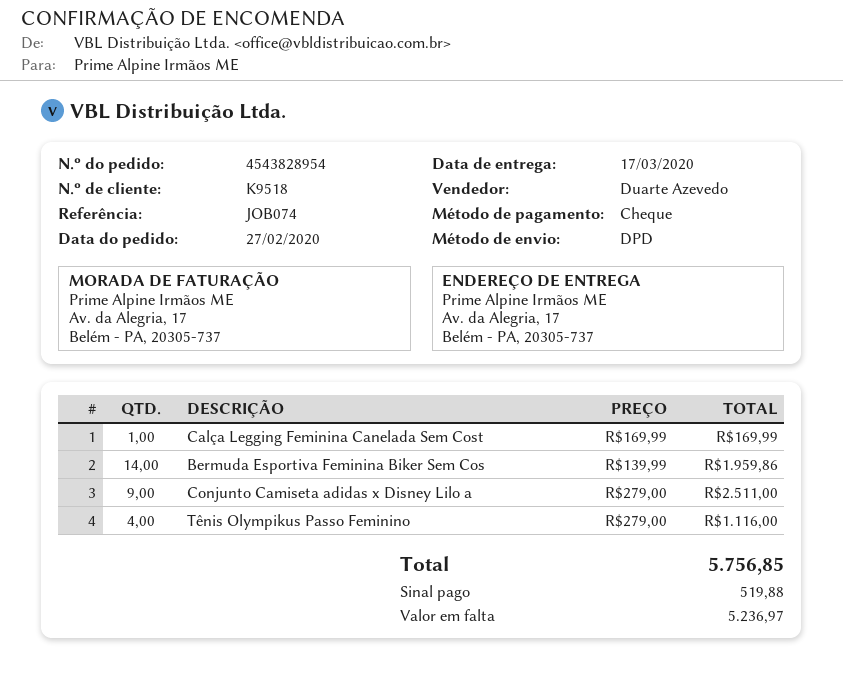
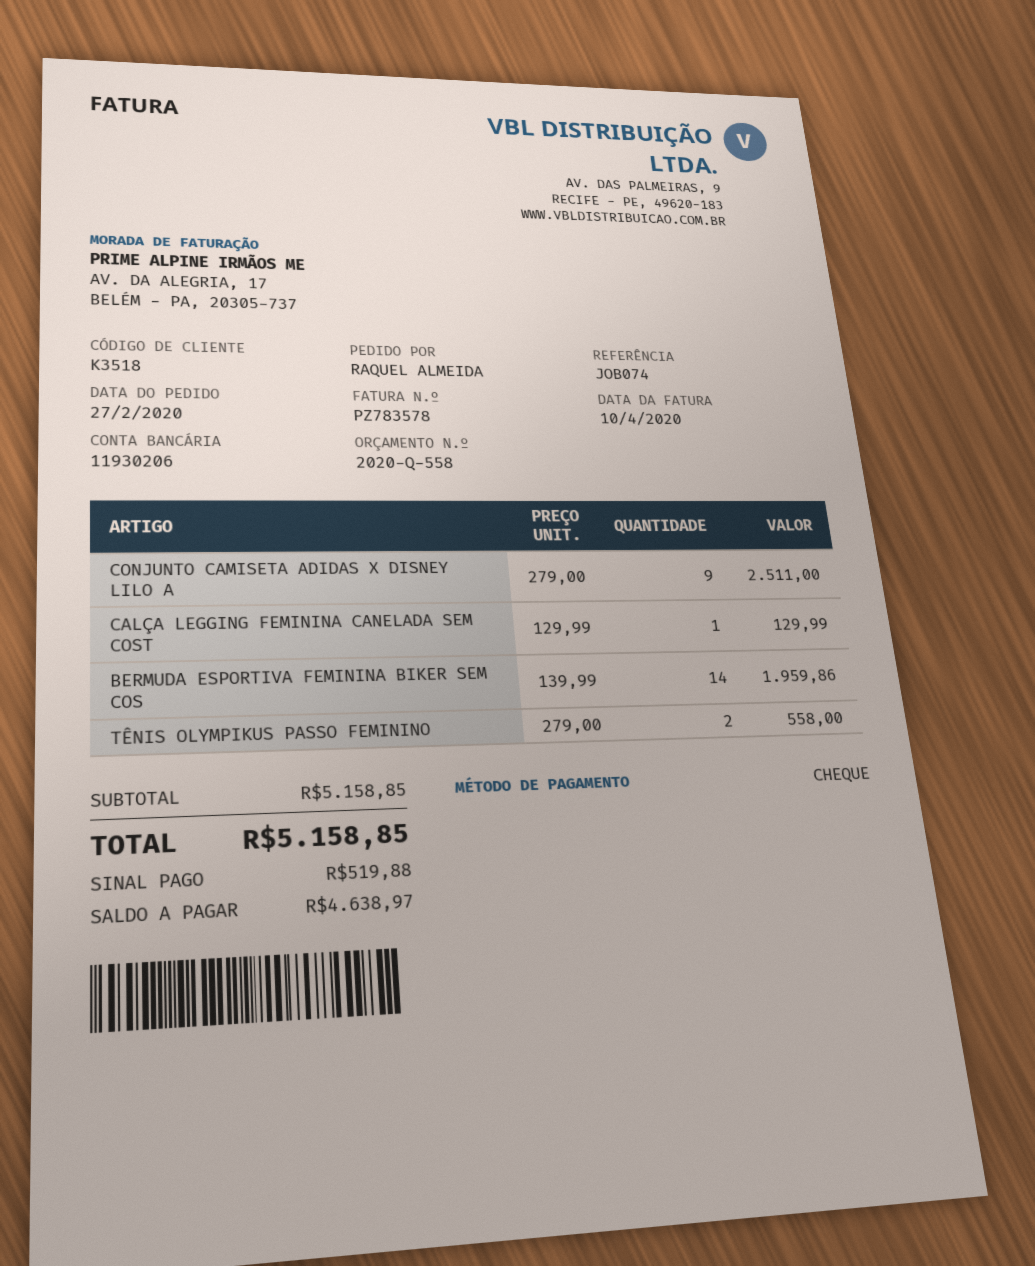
customer number: K9518 -> K3518
Calça Legging Feminina Canelada Sem Cost: 1 x 169.99 = 169.99 -> 1 x 129.99 = 129.99
Tênis Olympikus Passo Feminino: 4 x 279.00 = 1116.00 -> 2 x 279.00 = 558.00
total: 5756.85 -> 5158.85
balance: 5236.97 -> 4638.97

